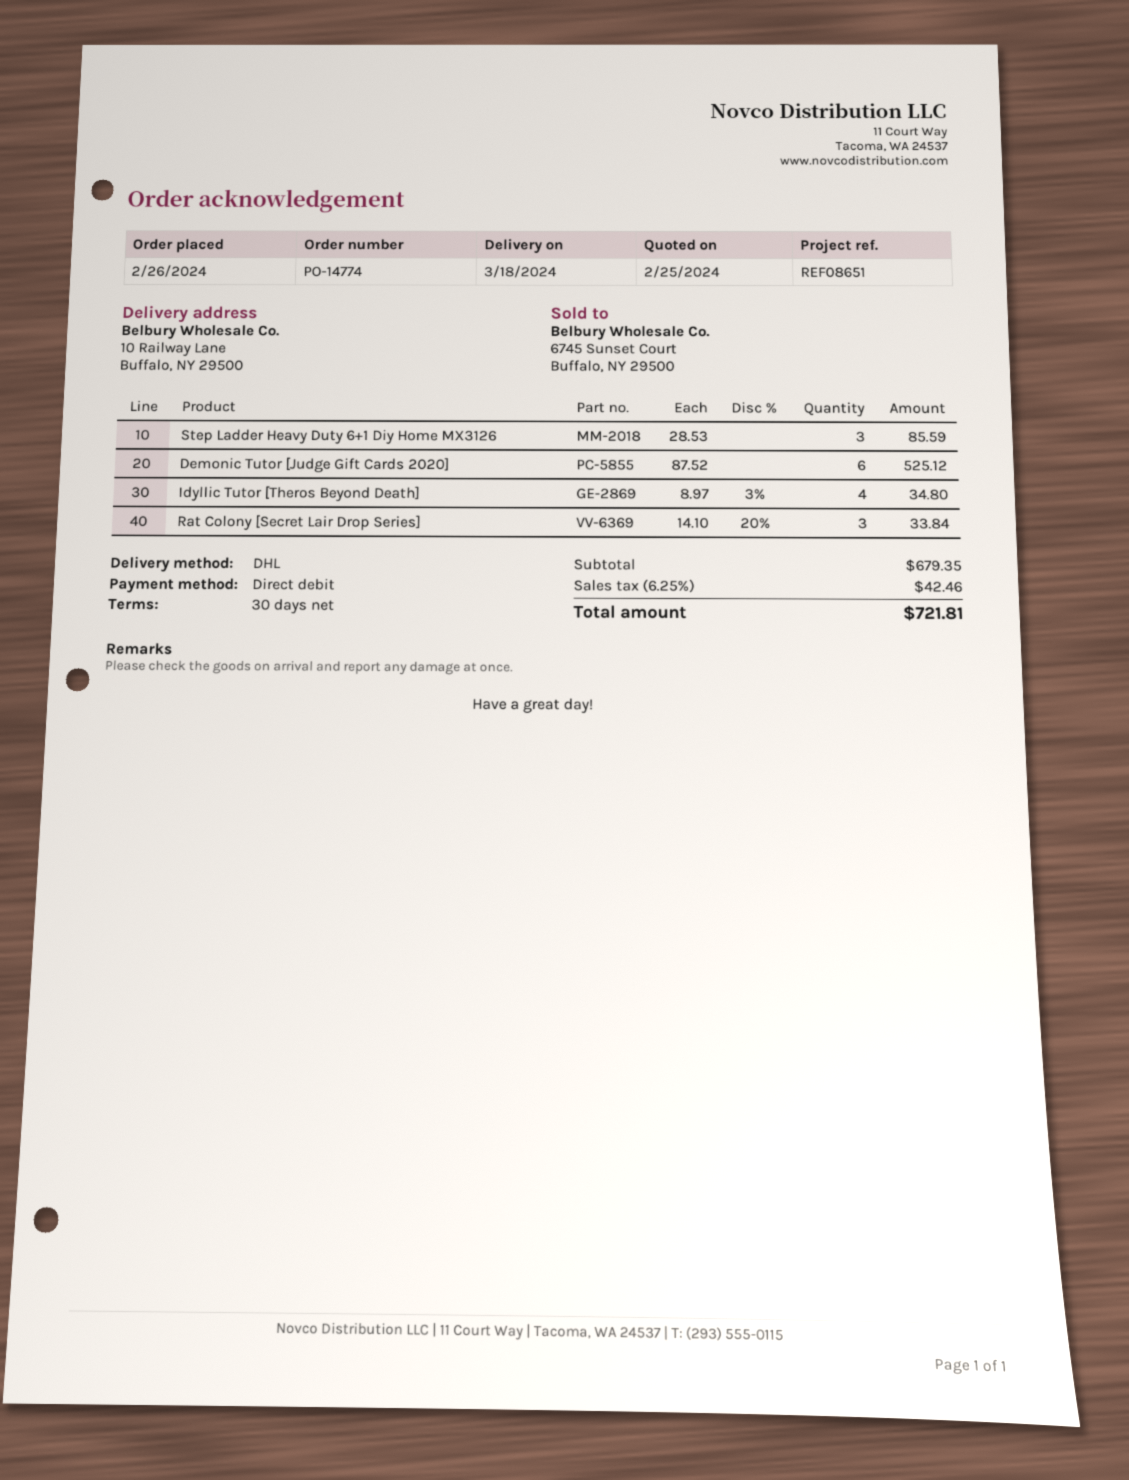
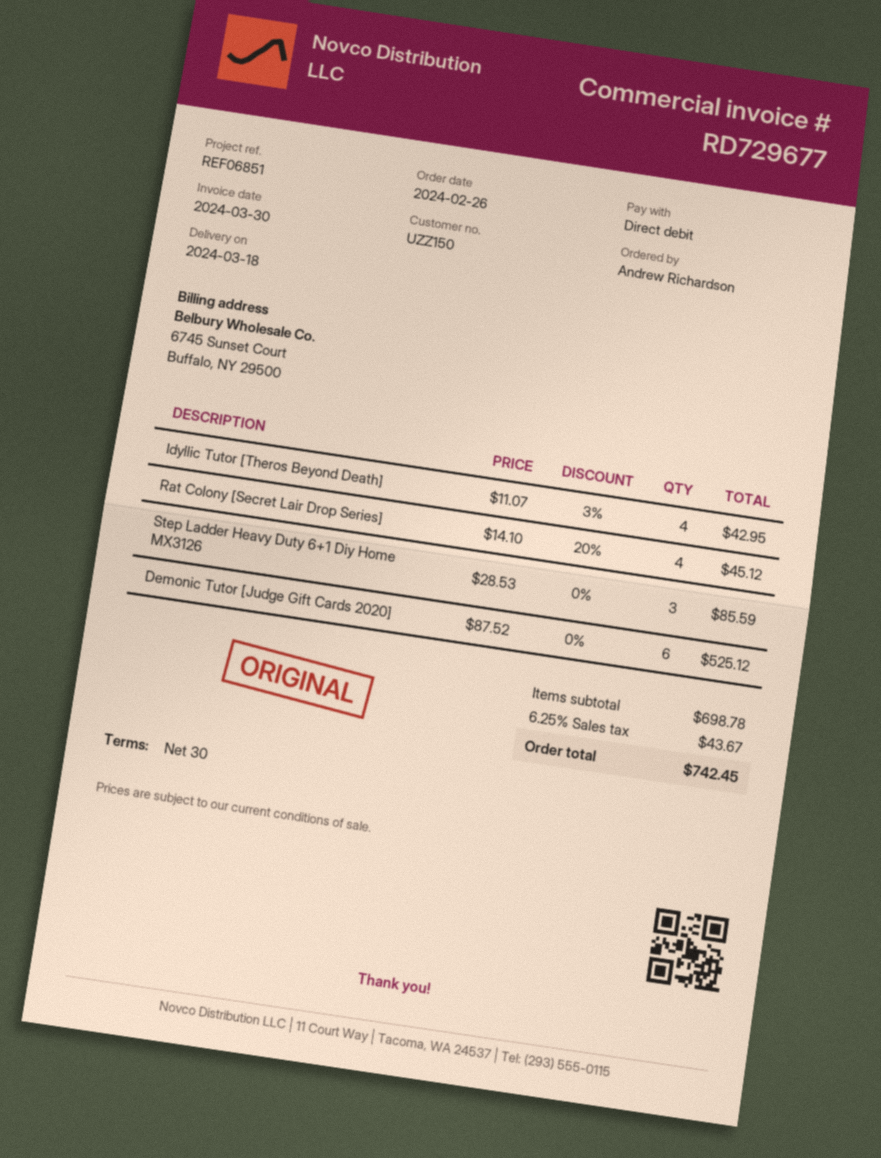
reference: REF08651 -> REF06851
Idyllic Tutor [Theros Beyond Death]: 4 x 8.97 - 3% = 34.80 -> 4 x 11.07 - 3% = 42.95
Rat Colony [Secret Lair Drop Series]: 3 x 14.10 - 20% = 33.84 -> 4 x 14.10 - 20% = 45.12
subtotal: 679.35 -> 698.78
tax: 6.25% = 42.46 -> 6.25% = 43.67
total: 721.81 -> 742.45

